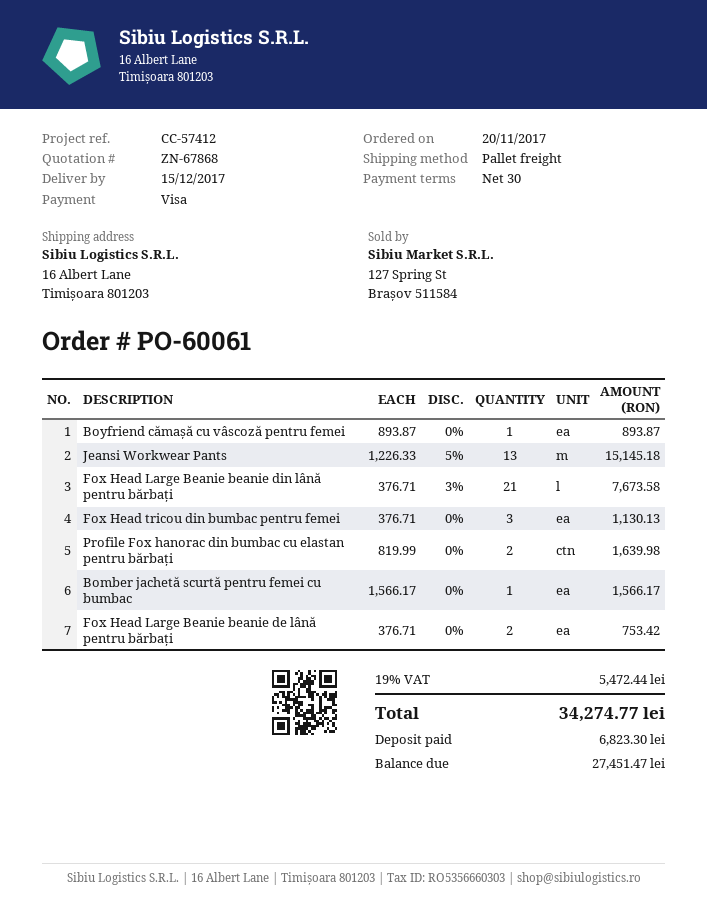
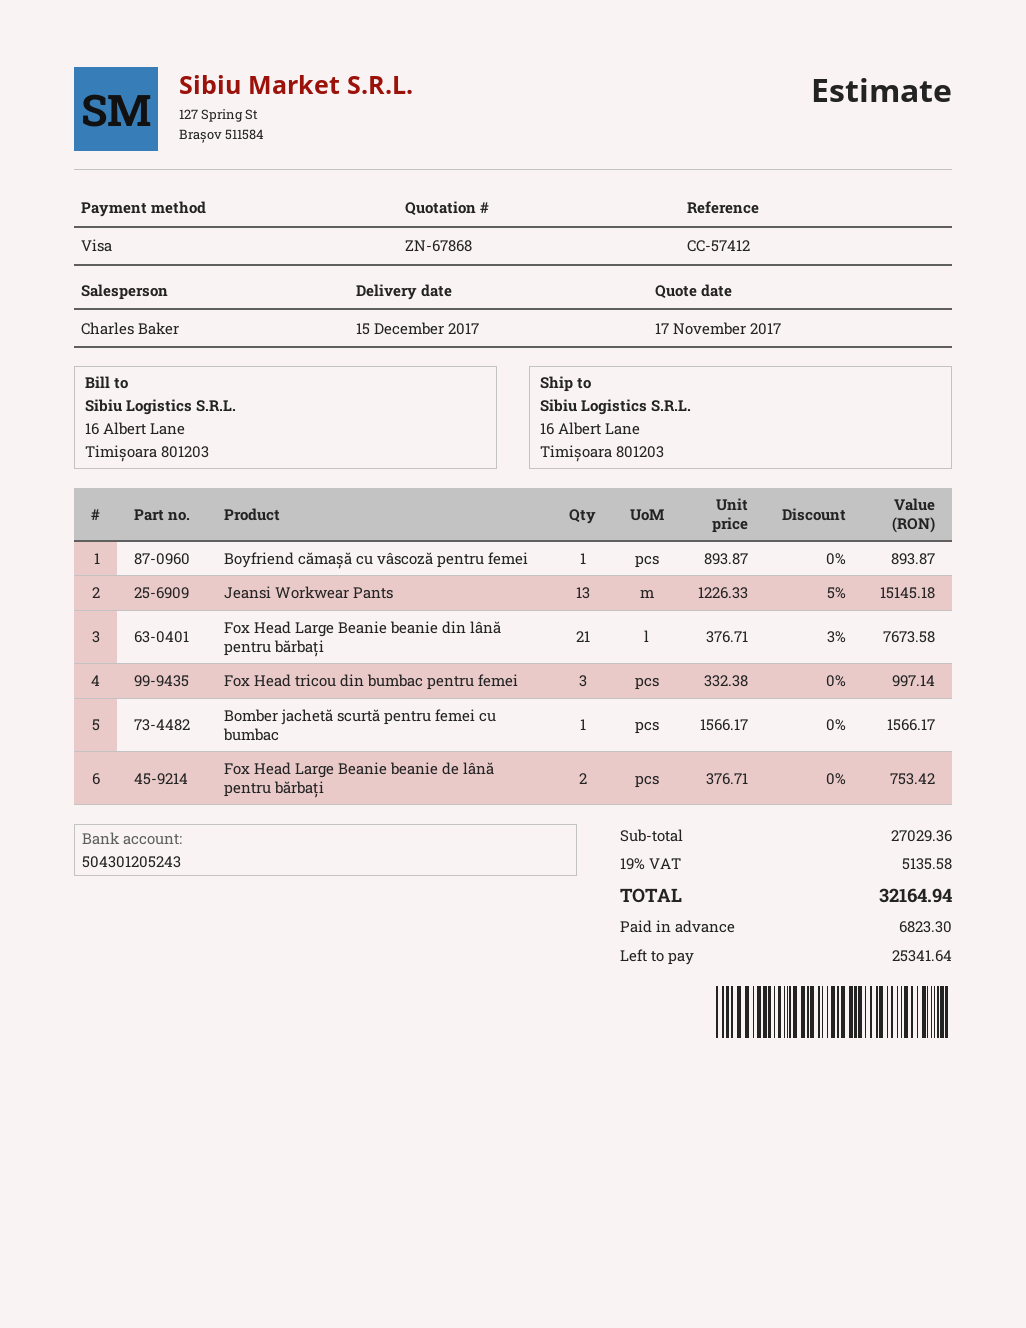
Fox Head tricou din bumbac pentru femei: 3 x 376.71 = 1130.13 -> 3 x 332.38 = 997.14
Profile Fox hanorac din bumbac cu elastan pentru bărbați: 2 x 819.99 = 1639.98 -> none
tax: 19% = 5472.44 -> 19% = 5135.58
total: 34274.77 -> 32164.94
balance: 27451.47 -> 25341.64

